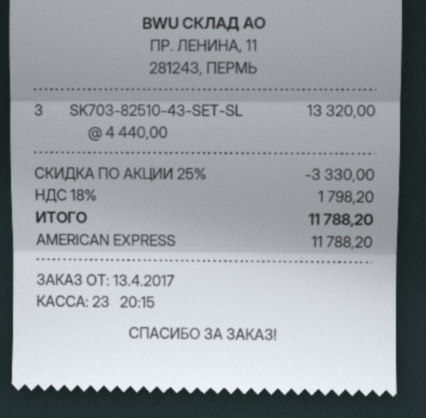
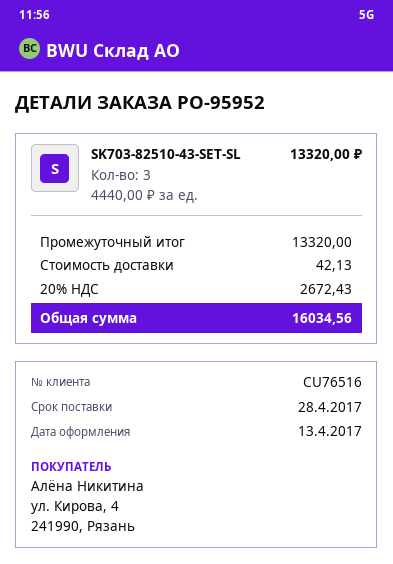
discount: 25% = 3330.00 -> none
shipping: none -> 42.13
tax: 18% = 1798.20 -> 20% = 2672.43
total: 11788.20 -> 16034.56

